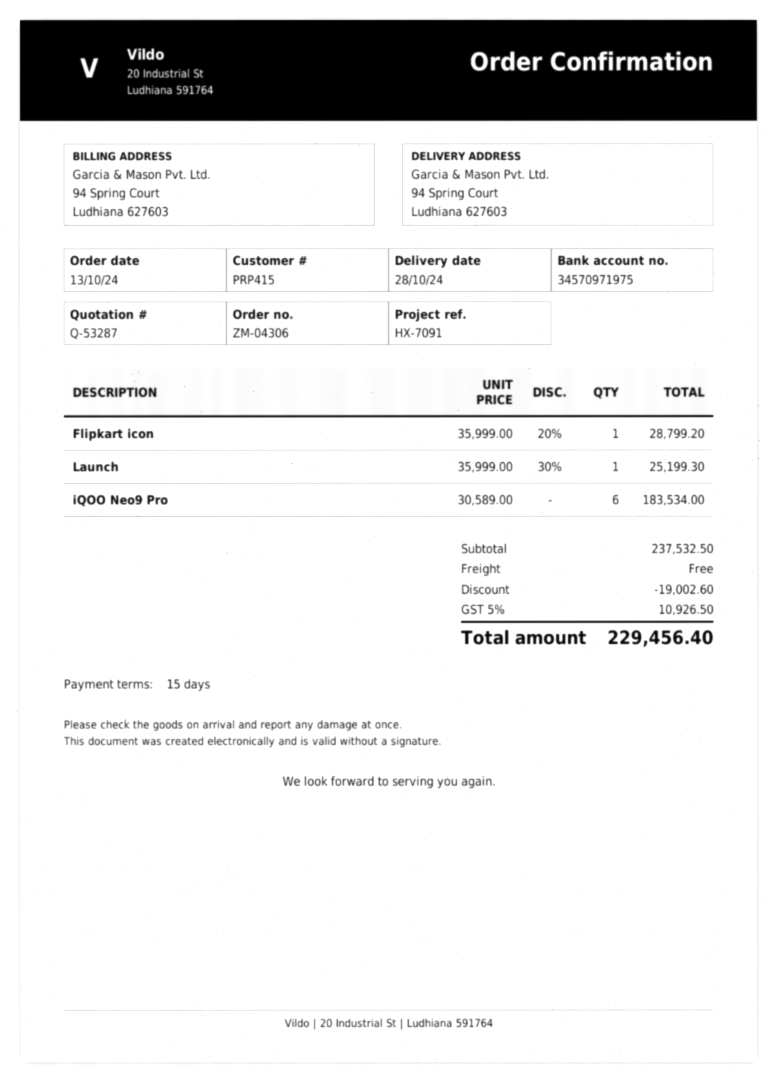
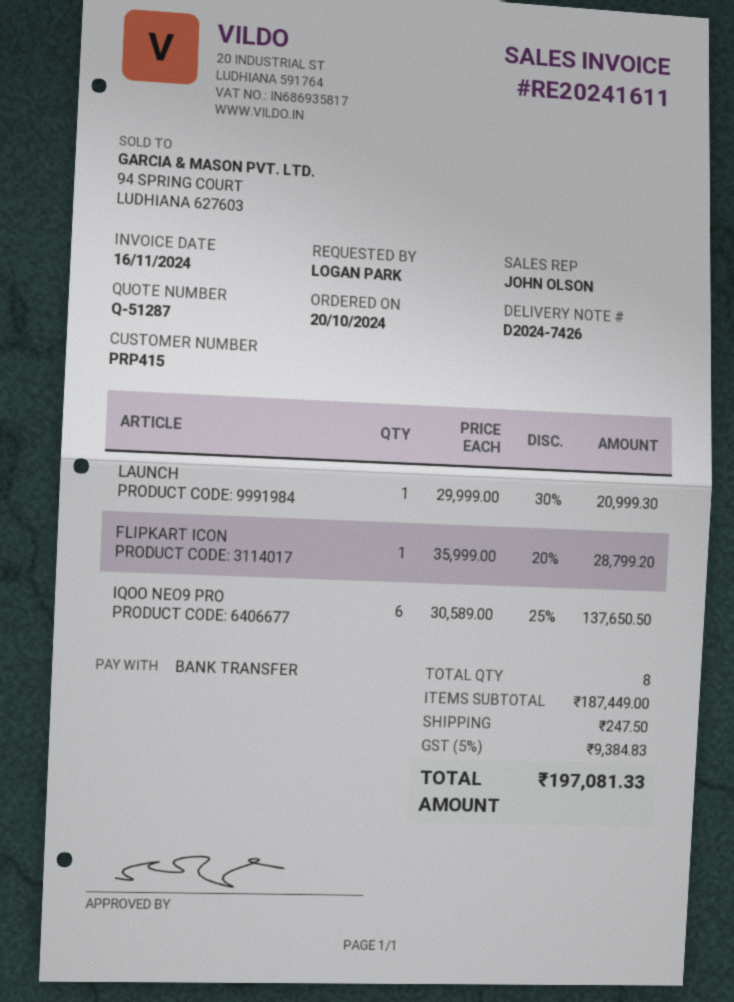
quote number: Q-53287 -> Q-51287
order date: 2024-10-13 -> 2024-10-20
Launch: 1 x 35999.00 - 30% = 25199.30 -> 1 x 29999.00 - 30% = 20999.30
iQOO Neo9 Pro: 6 x 30589.00 = 183534.00 -> 6 x 30589.00 - 25% = 137650.50
subtotal: 237532.50 -> 187449.00
discount: 19002.60 -> none
shipping: 0.00 -> 247.50
tax: 5% = 10926.50 -> 5% = 9384.83
total: 229456.40 -> 197081.33

